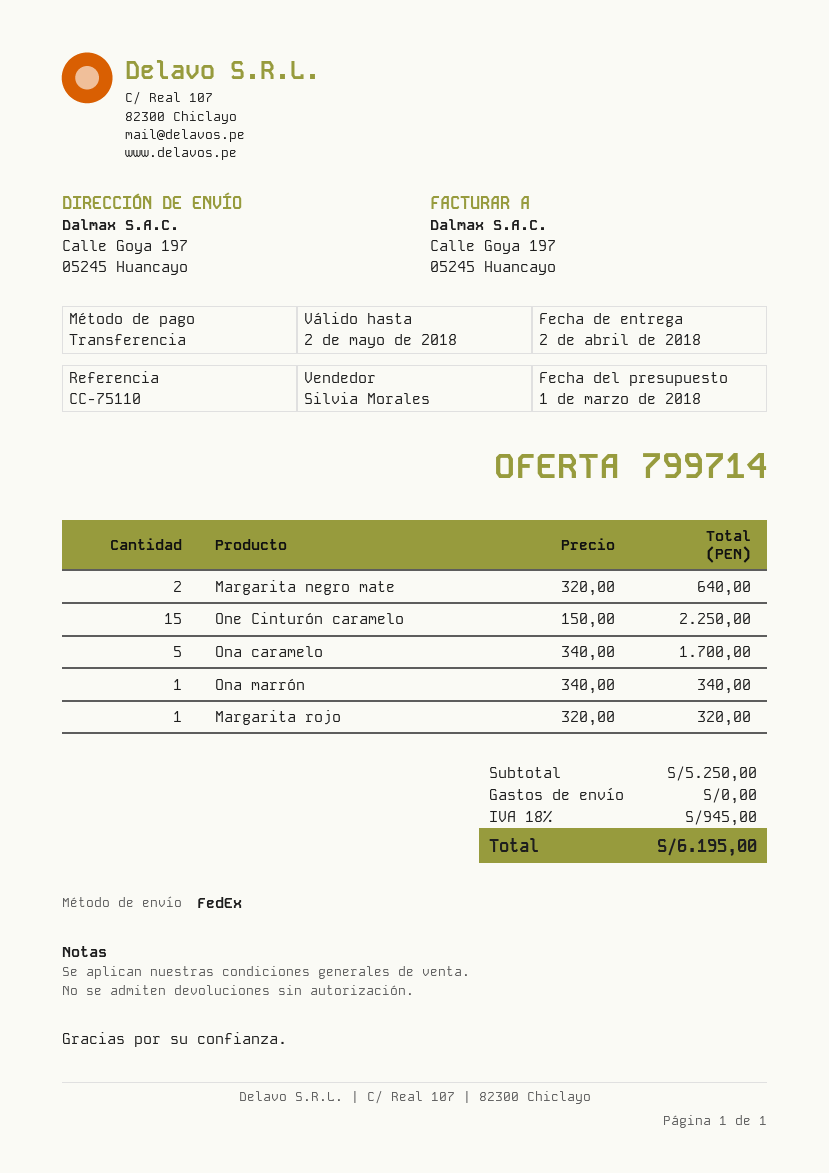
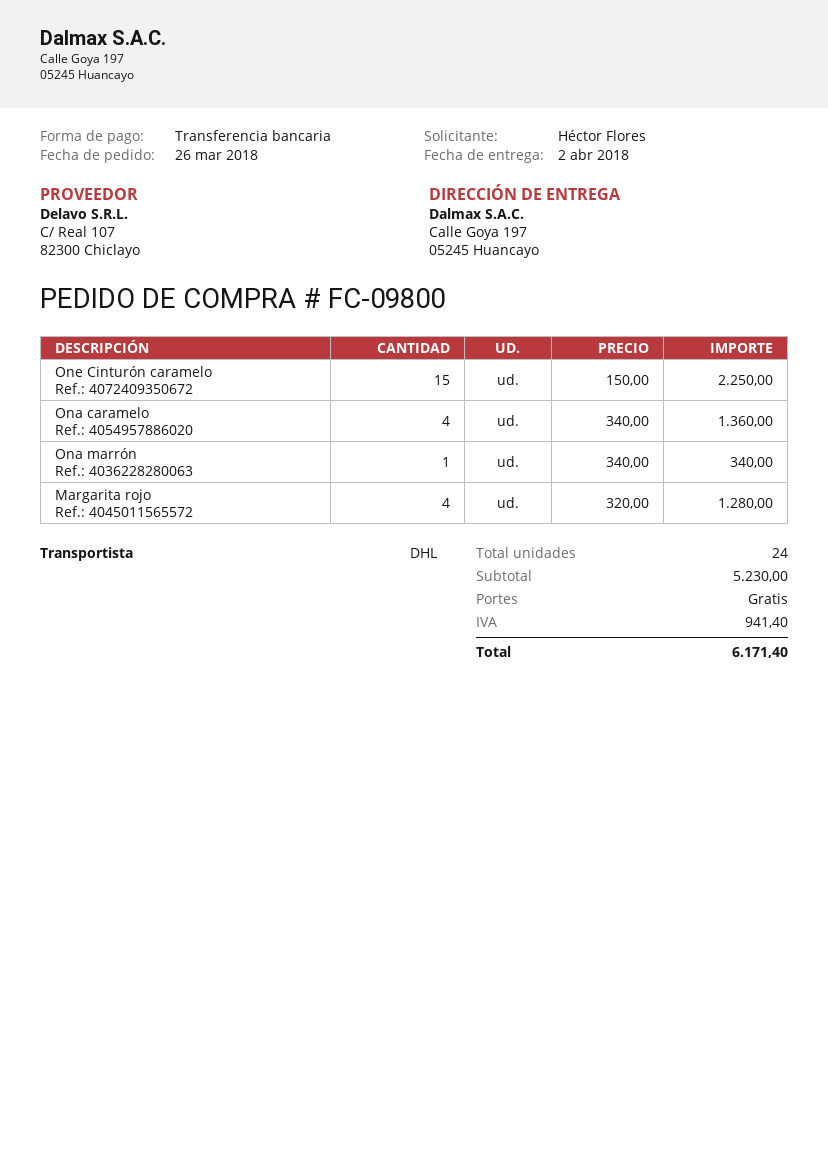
shipping method: FedEx -> DHL
Margarita negro mate: 2 x 320.00 = 640.00 -> none
Ona caramelo: 5 x 340.00 = 1700.00 -> 4 x 340.00 = 1360.00
Margarita rojo: 1 x 320.00 = 320.00 -> 4 x 320.00 = 1280.00
subtotal: 5250.00 -> 5230.00
tax: 945.00 -> 941.40
total: 6195.00 -> 6171.40

